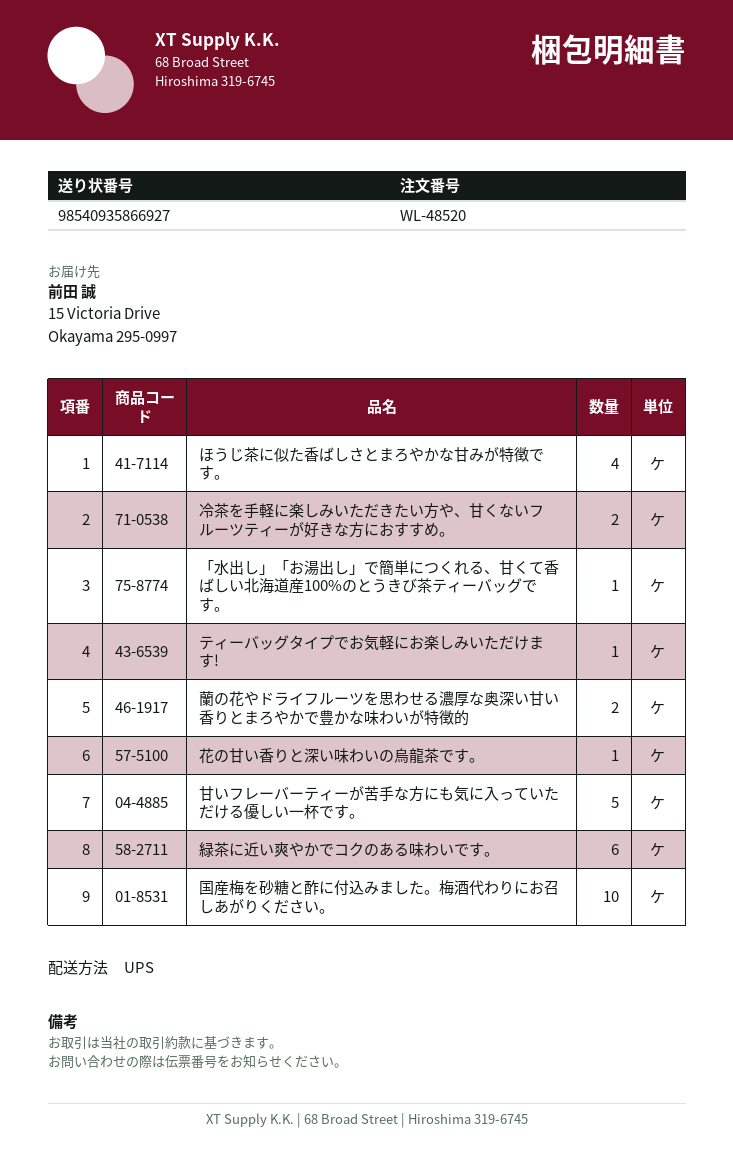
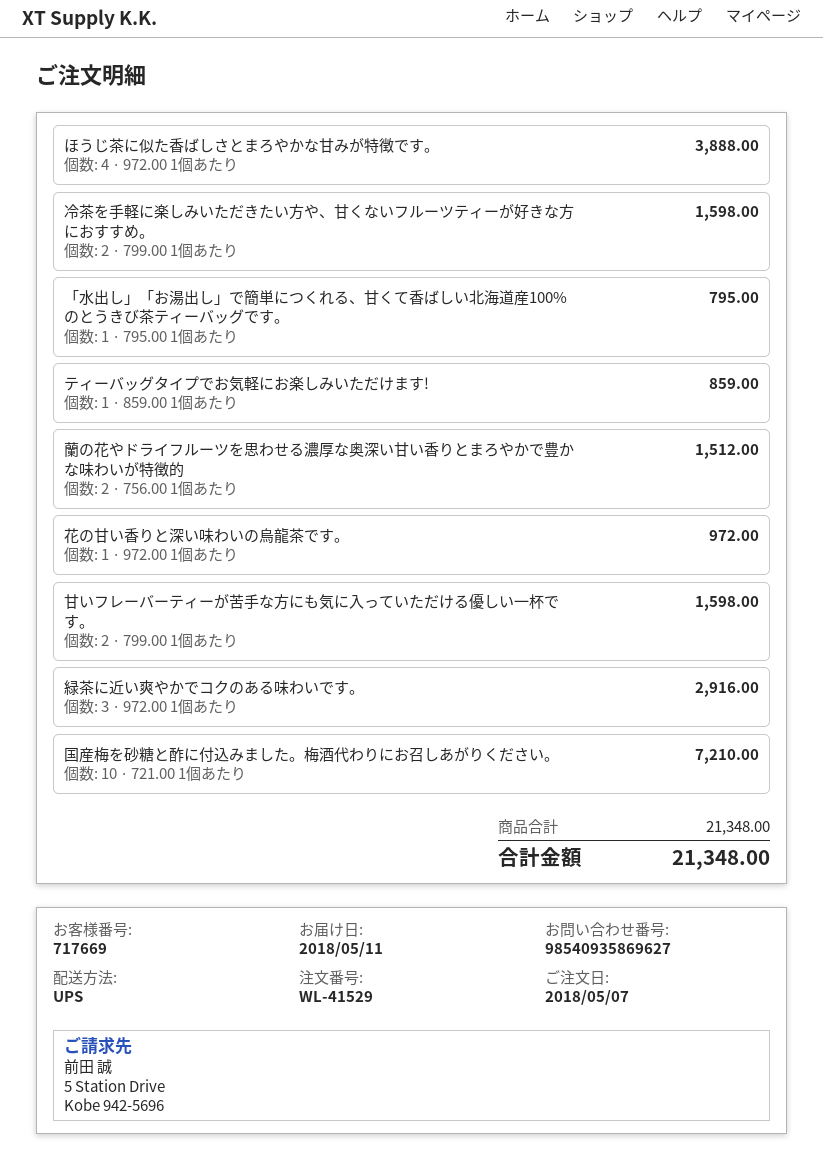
order number: WL-48520 -> WL-41529
tracking number: 98540935866927 -> 98540935869627
甘いフレーバーティーが苦手な方にも気に入っていただける優しい一杯です。: 5 -> 2
緑茶に近い爽やかでコクのある味わいです。: 6 -> 3

